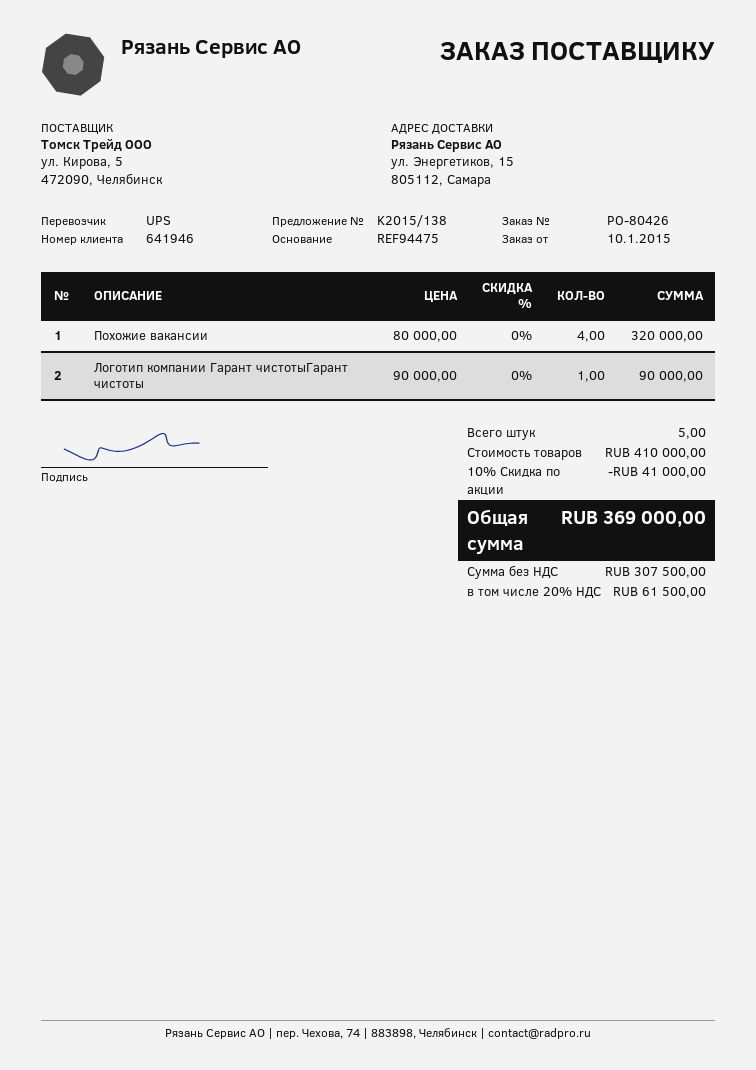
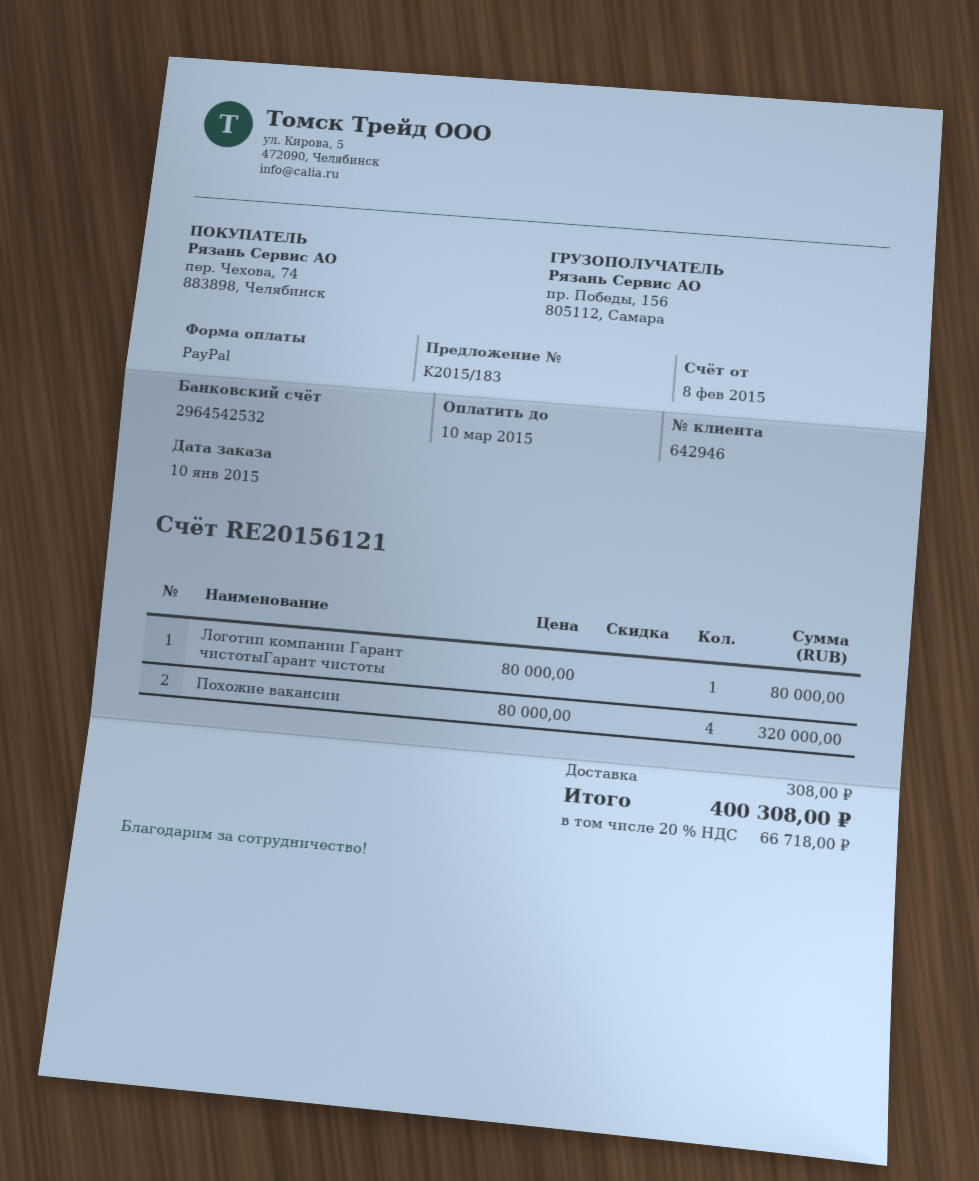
quote number: K2015/138 -> K2015/183
customer number: 641946 -> 642946
ship to: ул. Энергетиков, 15, 805112, Самара -> пр. Победы, 156, 805112, Самара
Логотип компании Гарант чистотыГарант чистоты: 1 x 90000.00 = 90000.00 -> 1 x 80000.00 = 80000.00
discount: 10% = 41000.00 -> none
shipping: none -> 308.00
tax: 20% = 61500.00 -> 20% = 66718.00
total: 369000.00 -> 400308.00

